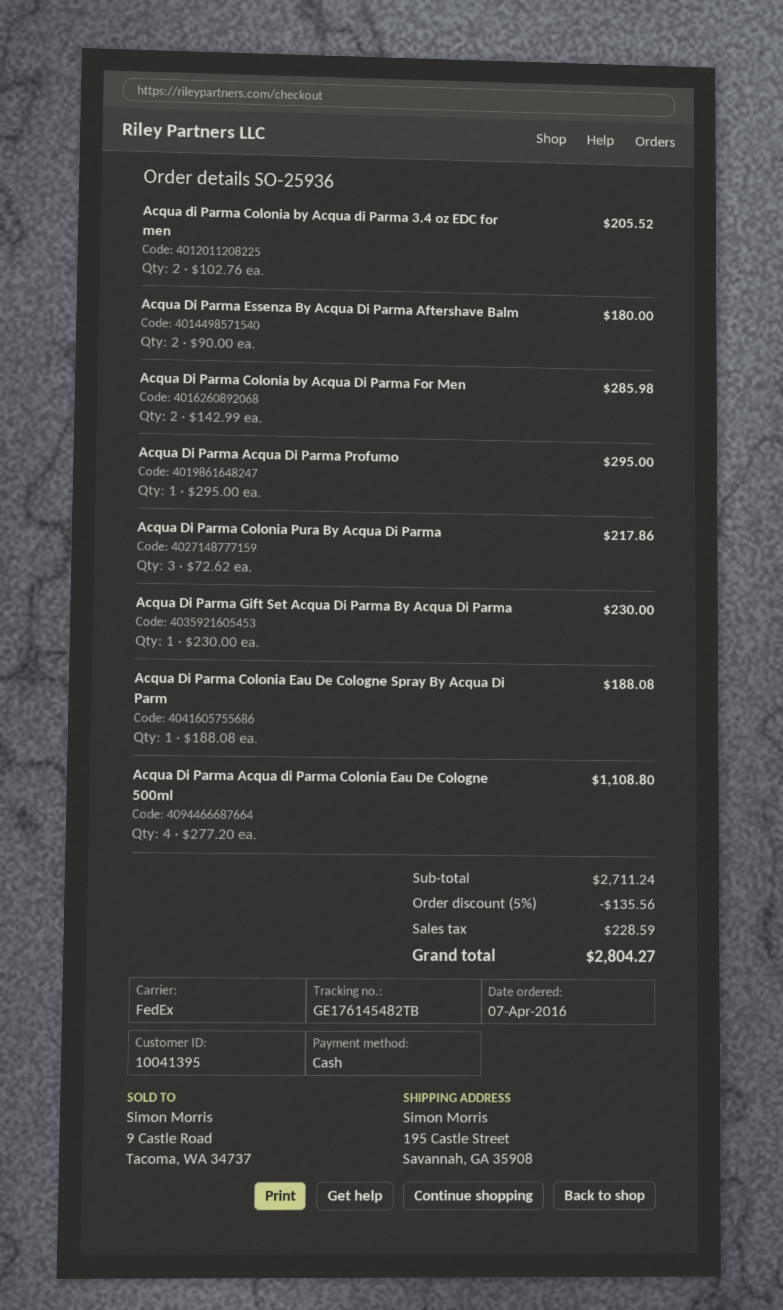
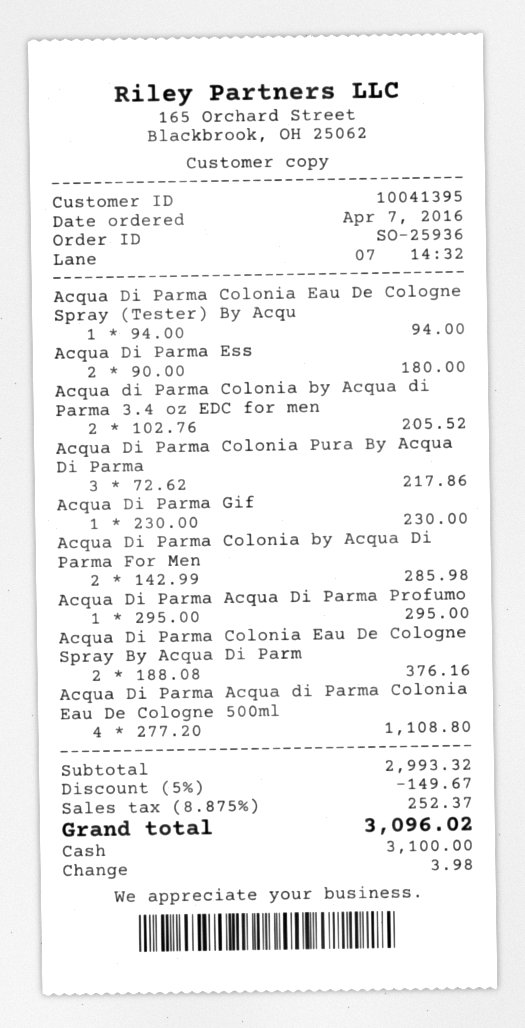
Acqua Di Parma Colonia Eau De Cologne Spray By Acqua Di Parm: 1 x 188.08 = 188.08 -> 2 x 188.08 = 376.16
Acqua Di Parma Colonia Eau De Cologne Spray (Tester) By Acqu: none -> 1 x 94.00 = 94.00
subtotal: 2711.24 -> 2993.32
discount: 5% = 135.56 -> 5% = 149.67
tax: 228.59 -> 252.37
total: 2804.27 -> 3096.02

